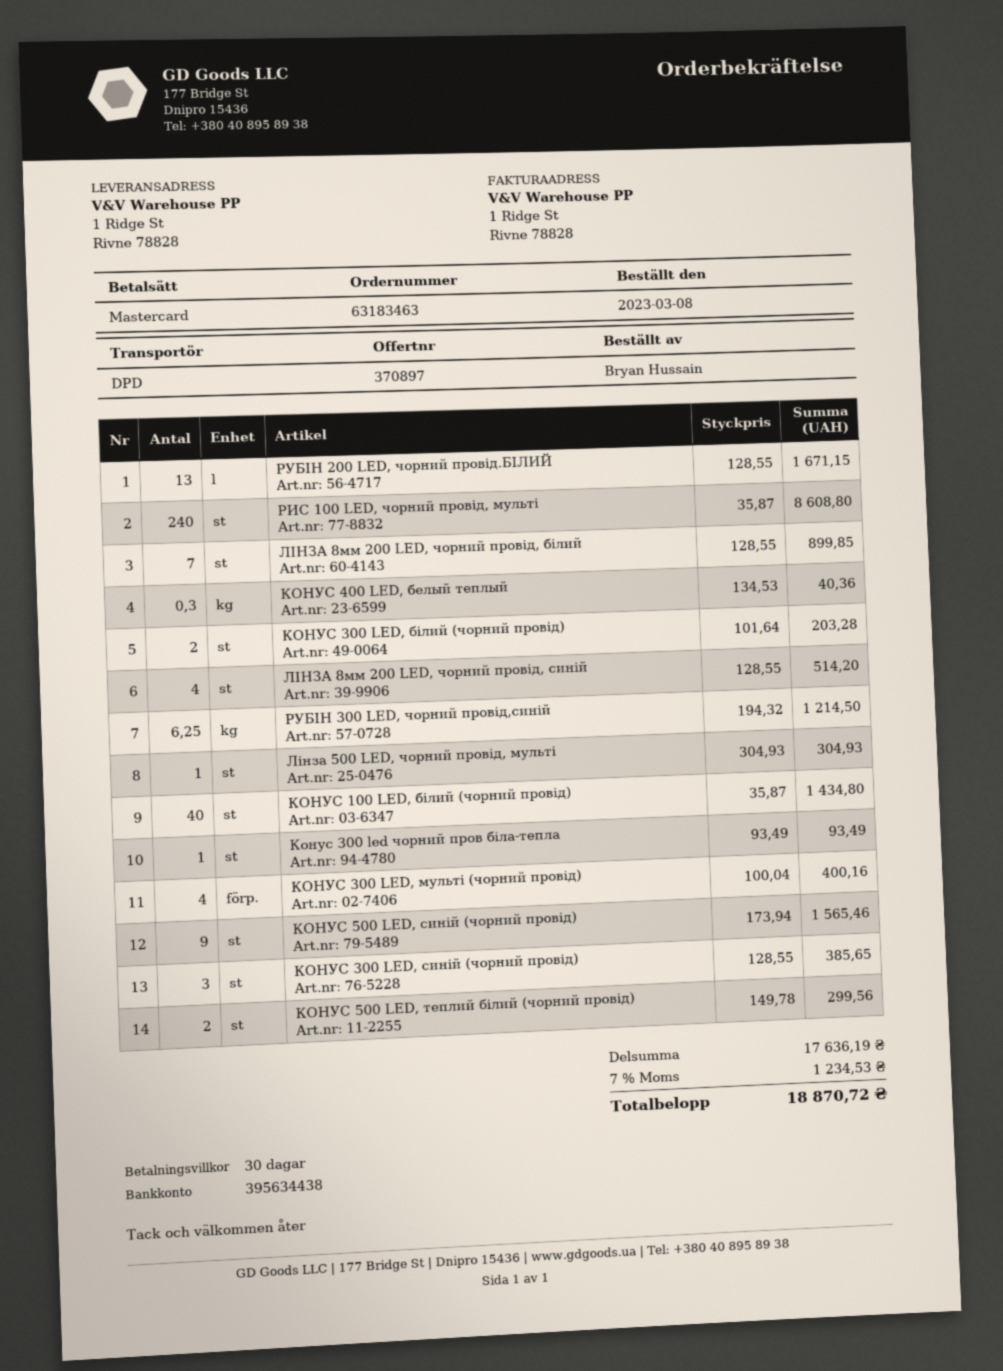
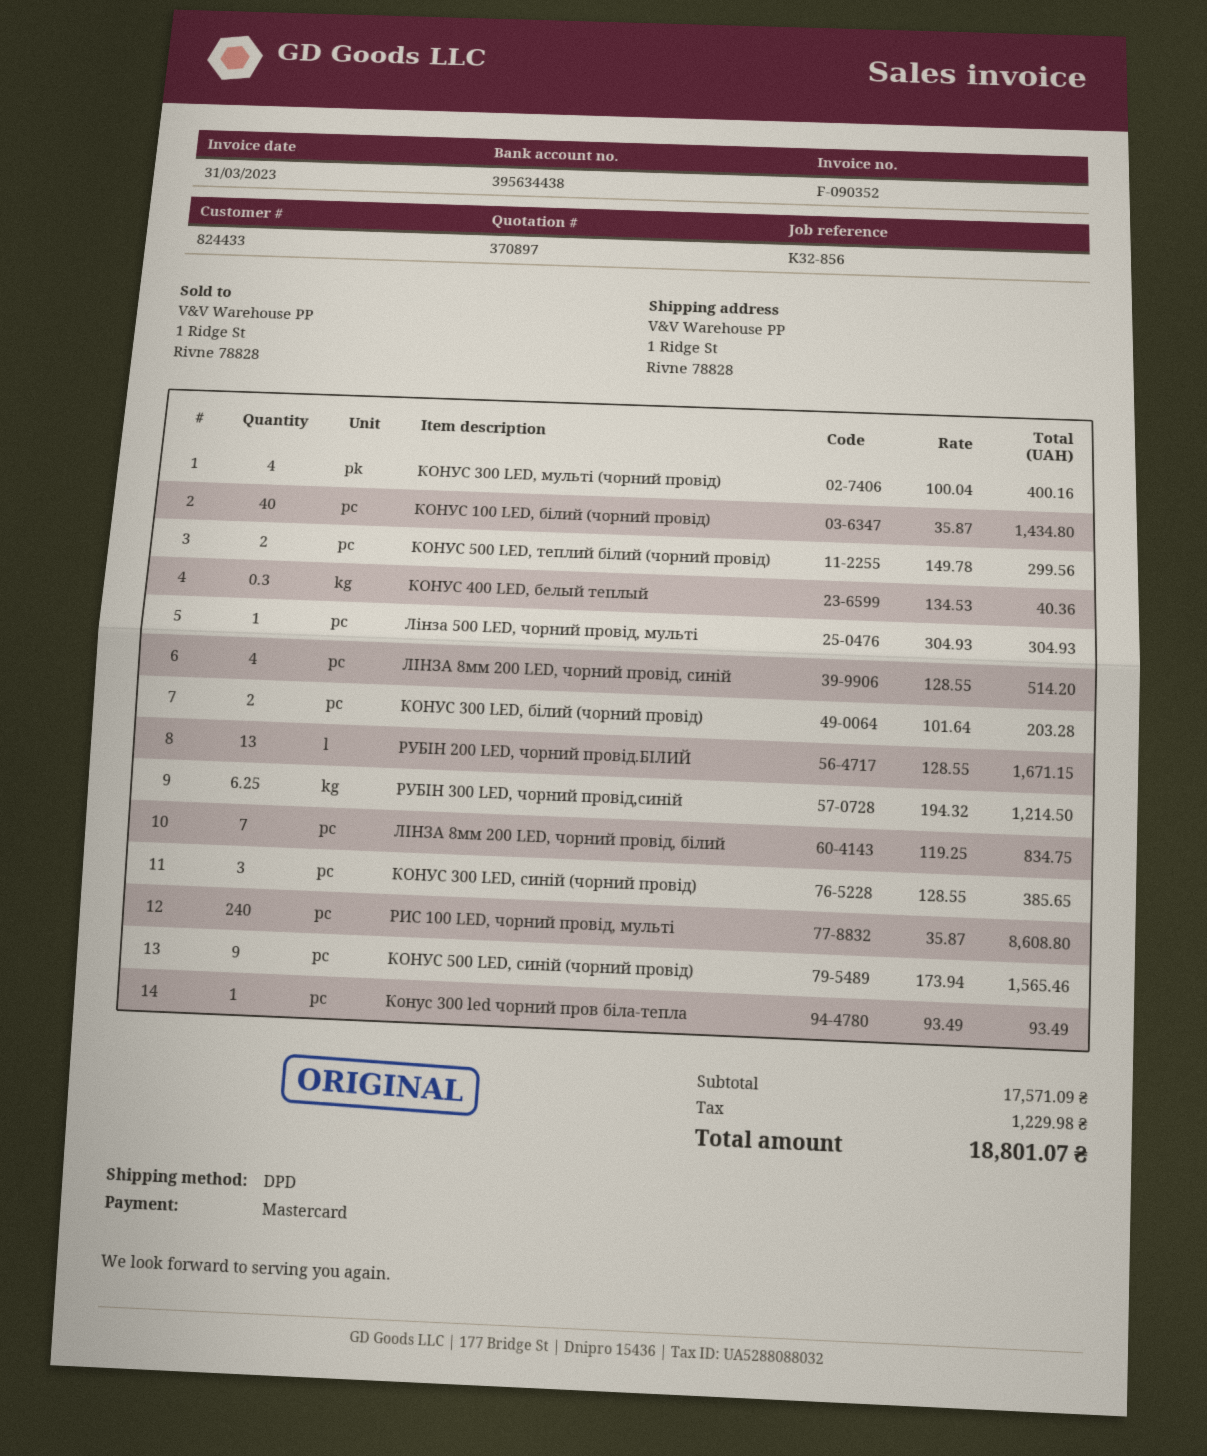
ЛІНЗА 8мм 200 LED, чорний провід, білий: 7 x 128.55 = 899.85 -> 7 x 119.25 = 834.75
subtotal: 17636.19 -> 17571.09
tax: 1234.53 -> 1229.98
total: 18870.72 -> 18801.07

